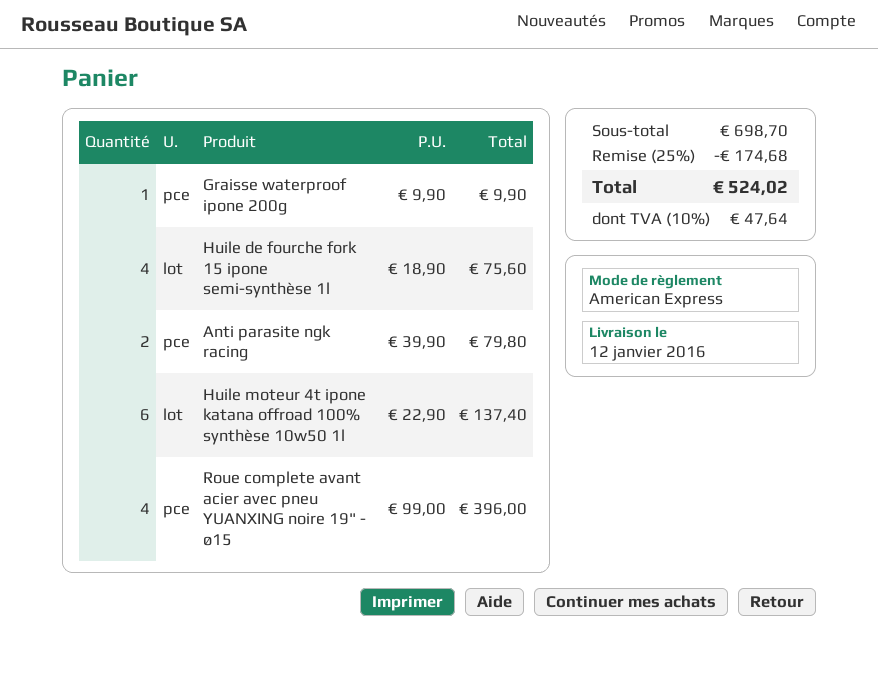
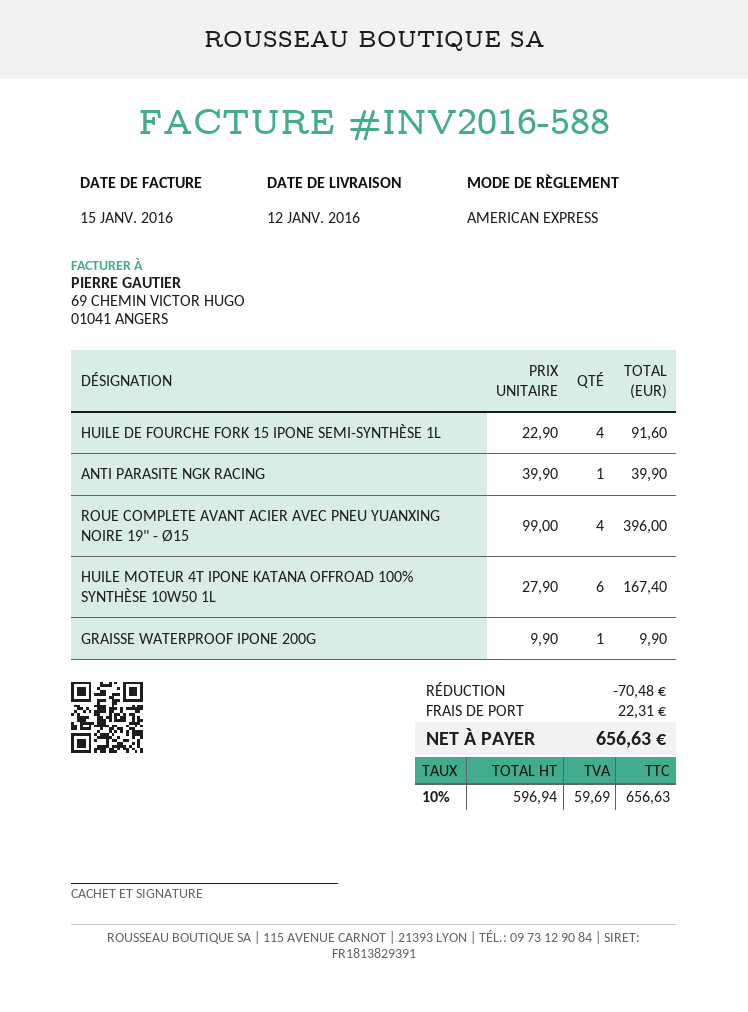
Huile de fourche fork 15 ipone semi-synthèse 1l: 4 x 18.90 = 75.60 -> 4 x 22.90 = 91.60
Anti parasite ngk racing: 2 x 39.90 = 79.80 -> 1 x 39.90 = 39.90
Huile moteur 4t ipone katana offroad 100% synthèse 10w50 1l: 6 x 22.90 = 137.40 -> 6 x 27.90 = 167.40
discount: 174.68 -> 70.48
shipping: none -> 22.31
tax: 10% = 47.64 -> 10% = 59.69
total: 524.02 -> 656.63

